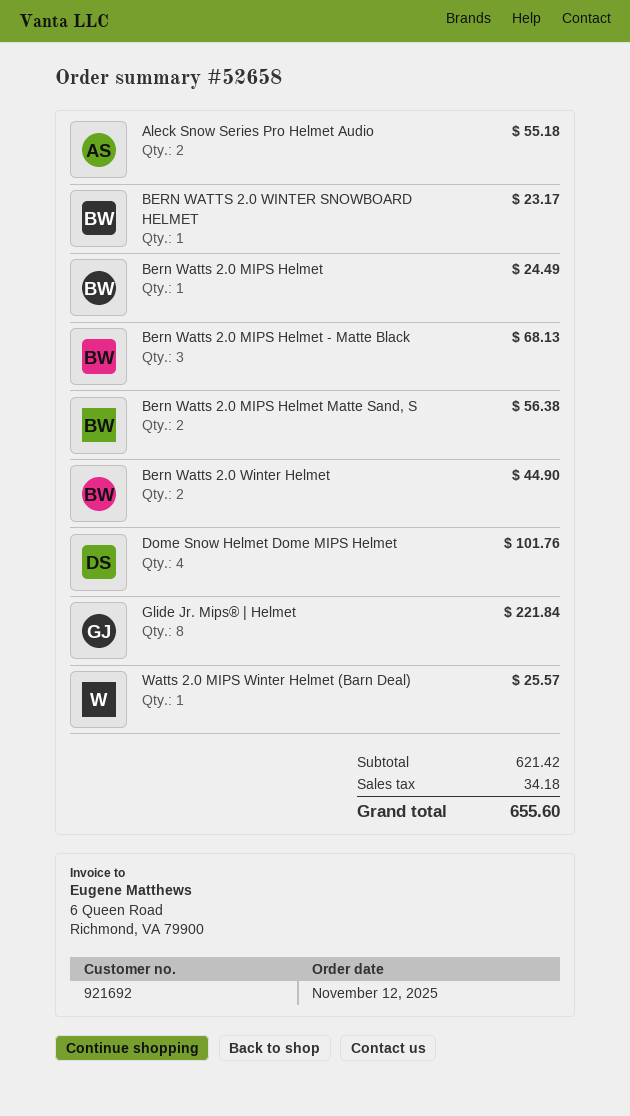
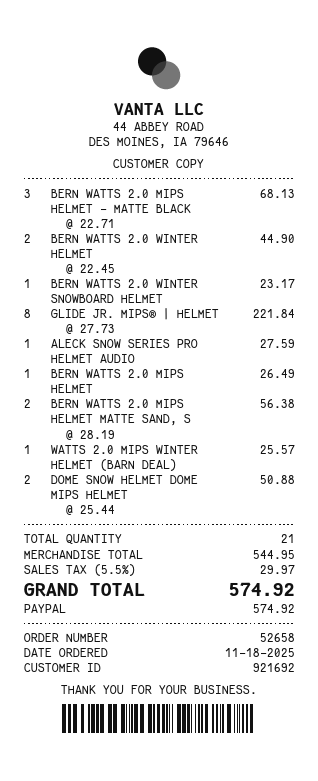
order date: 2025-11-12 -> 2025-11-18
Aleck Snow Series Pro Helmet Audio: 2 for 55.18 -> 1 for 27.59
Bern Watts 2.0 MIPS Helmet: 1 for 24.49 -> 1 for 26.49
Dome Snow Helmet Dome MIPS Helmet: 4 for 101.76 -> 2 for 50.88
subtotal: 621.42 -> 544.95
tax: 34.18 -> 29.97
total: 655.60 -> 574.92

